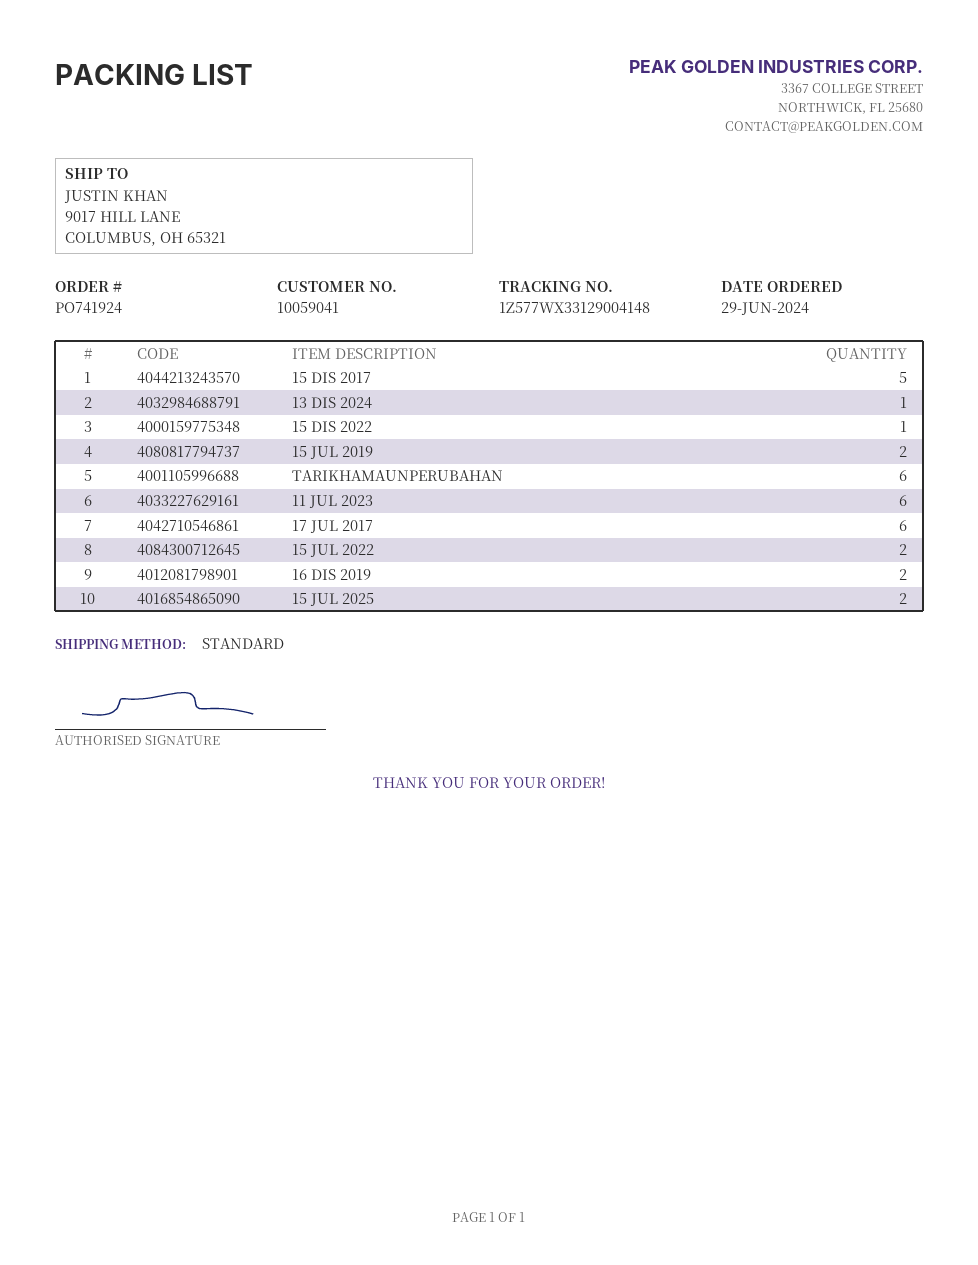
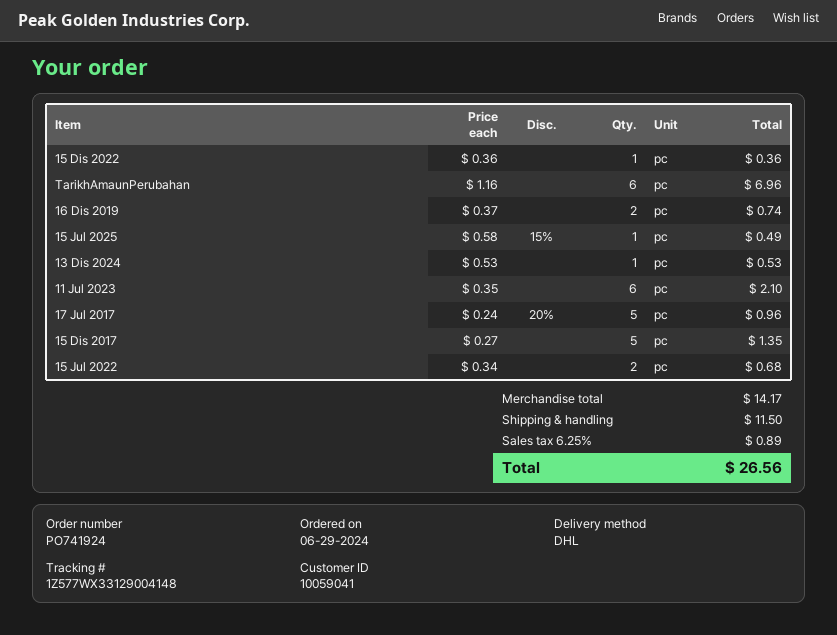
shipping method: standard -> DHL
15 JUL 2019: 2 -> none
17 JUL 2017: 6 -> 5
15 JUL 2025: 2 -> 1

